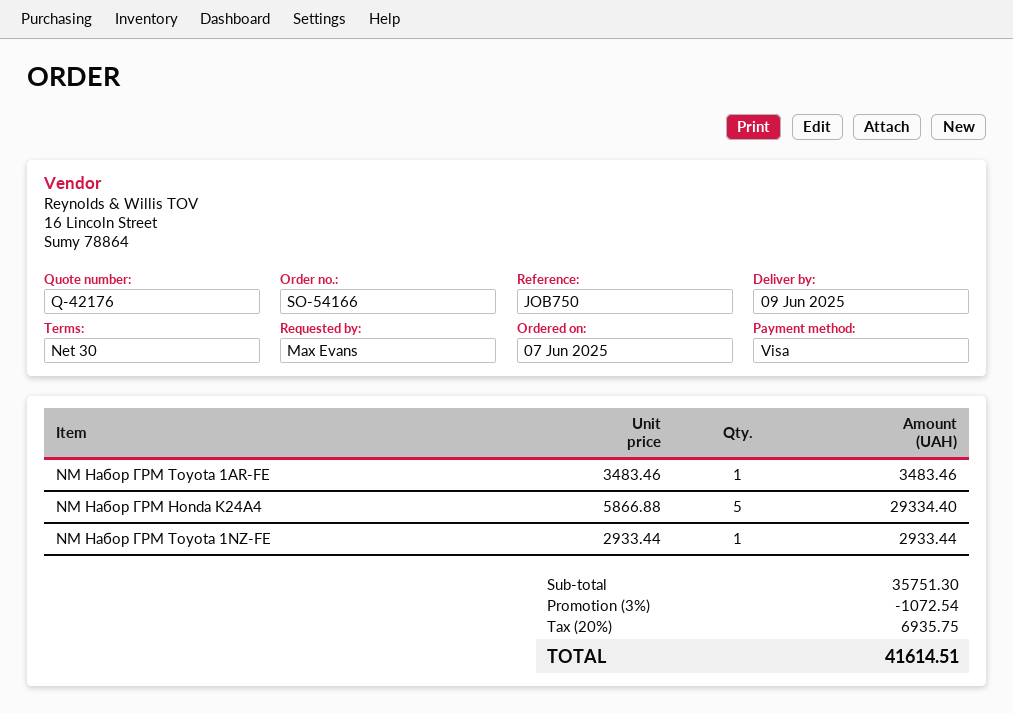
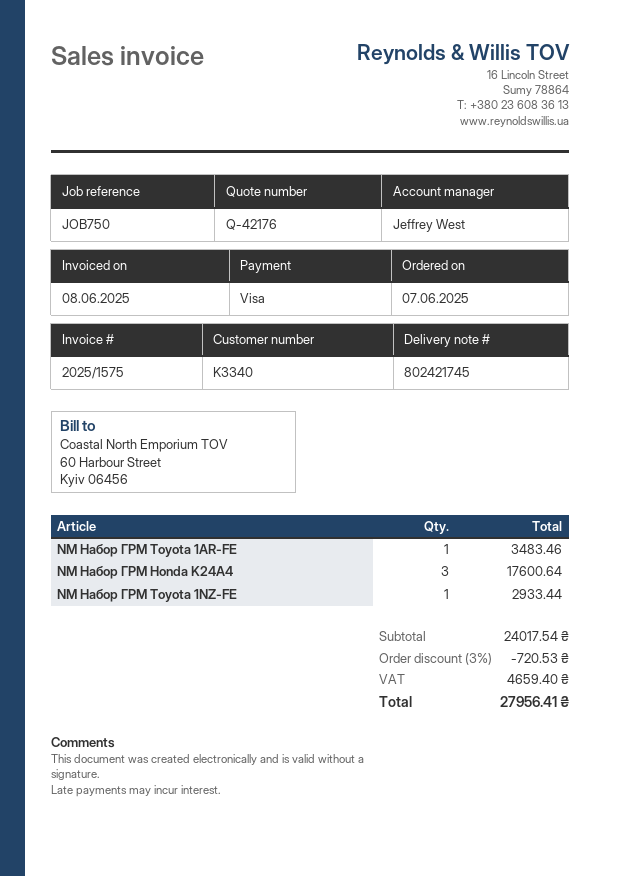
NM Набор ГРМ Honda K24A4: 5 for 29334.40 -> 3 for 17600.64
subtotal: 35751.30 -> 24017.54
discount: 3% = 1072.54 -> 3% = 720.53
tax: 6935.75 -> 4659.40
total: 41614.51 -> 27956.41

